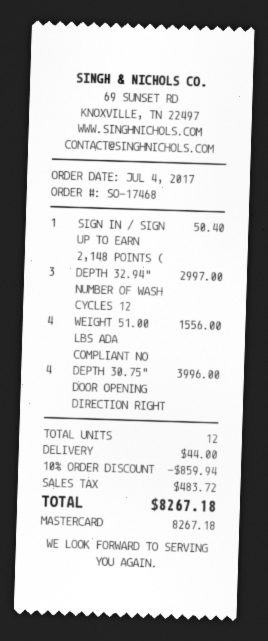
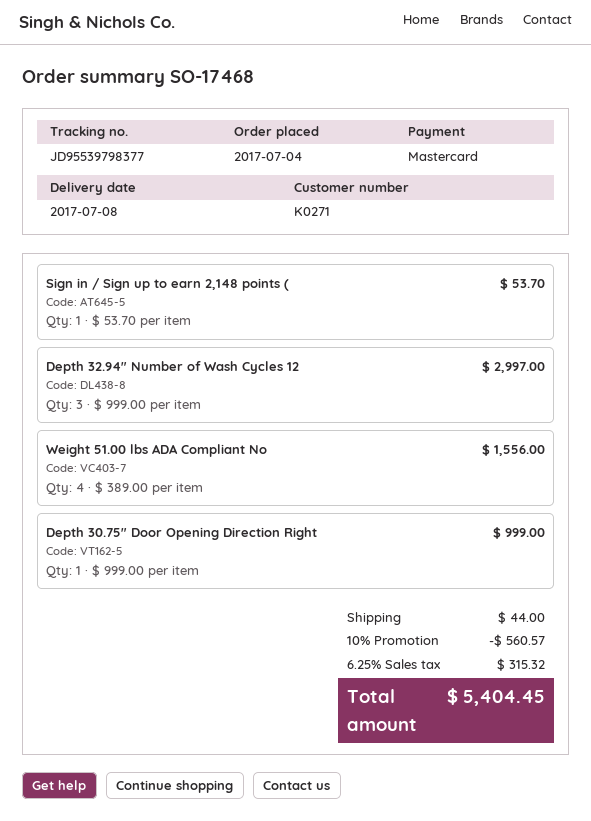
SIGN IN / SIGN UP TO EARN 2,148 POINTS (: 1 for 50.40 -> 1 for 53.70
DEPTH 30.75" DOOR OPENING DIRECTION RIGHT: 4 for 3996.00 -> 1 for 999.00
discount: 10% = 859.94 -> 10% = 560.57
tax: 483.72 -> 315.32
total: 8267.18 -> 5404.45

